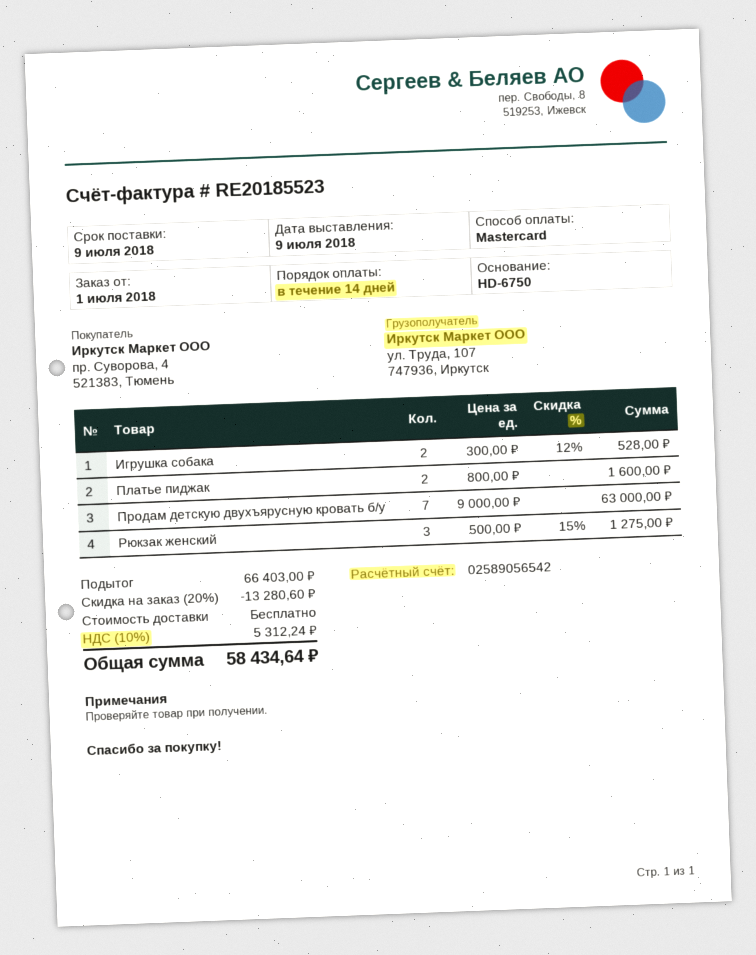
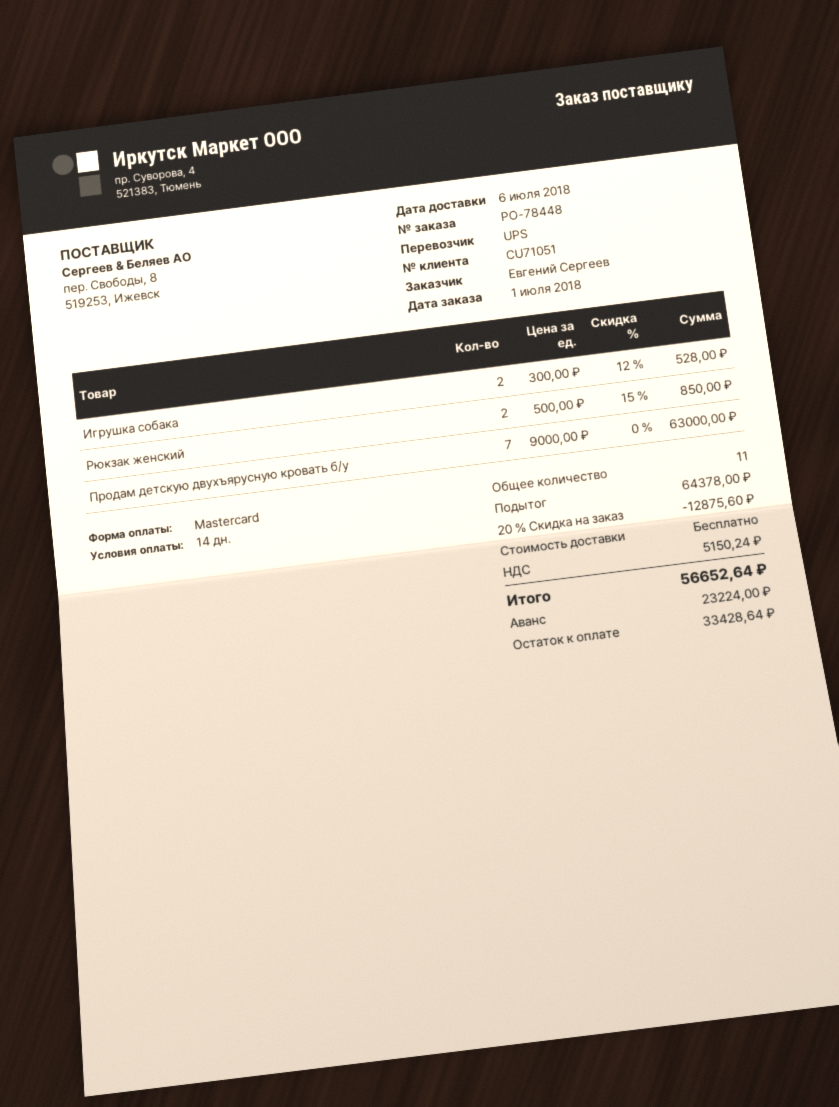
delivery date: 2018-07-09 -> 2018-07-06
Платье пиджак: 2 x 800.00 = 1600.00 -> none
Рюкзак женский: 3 x 500.00 - 15% = 1275.00 -> 2 x 500.00 - 15% = 850.00
subtotal: 66403.00 -> 64378.00
discount: 20% = 13280.60 -> 20% = 12875.60
tax: 5312.24 -> 5150.24
total: 58434.64 -> 56652.64

